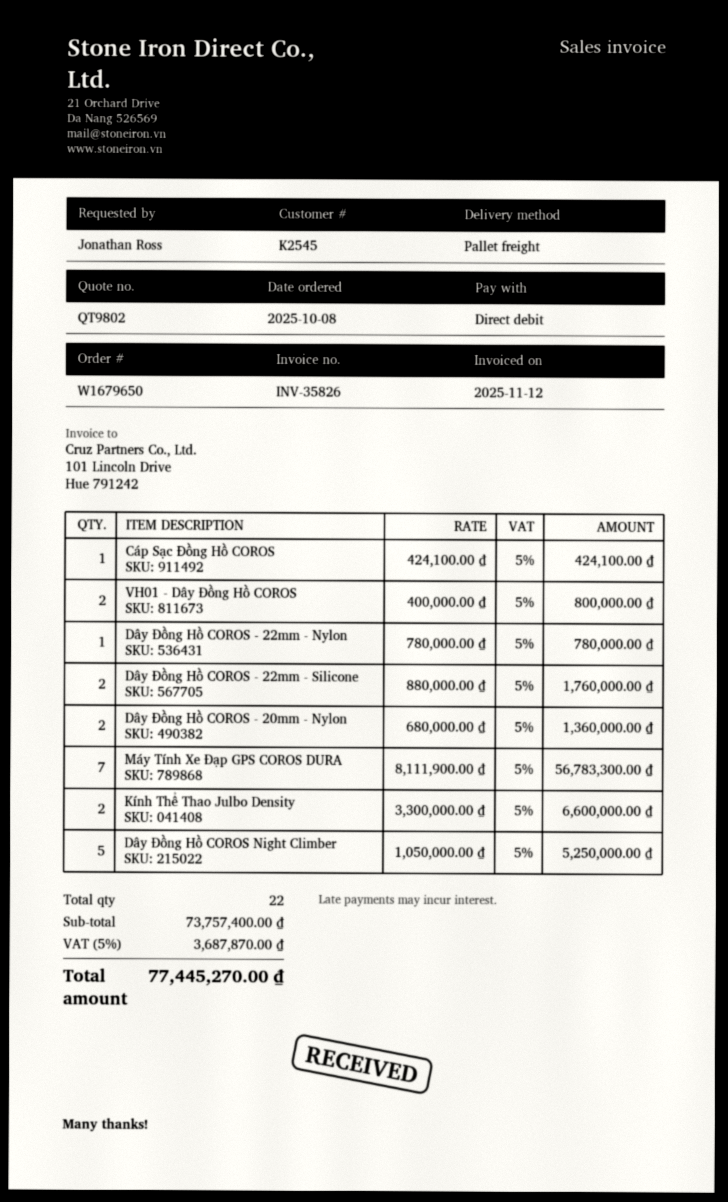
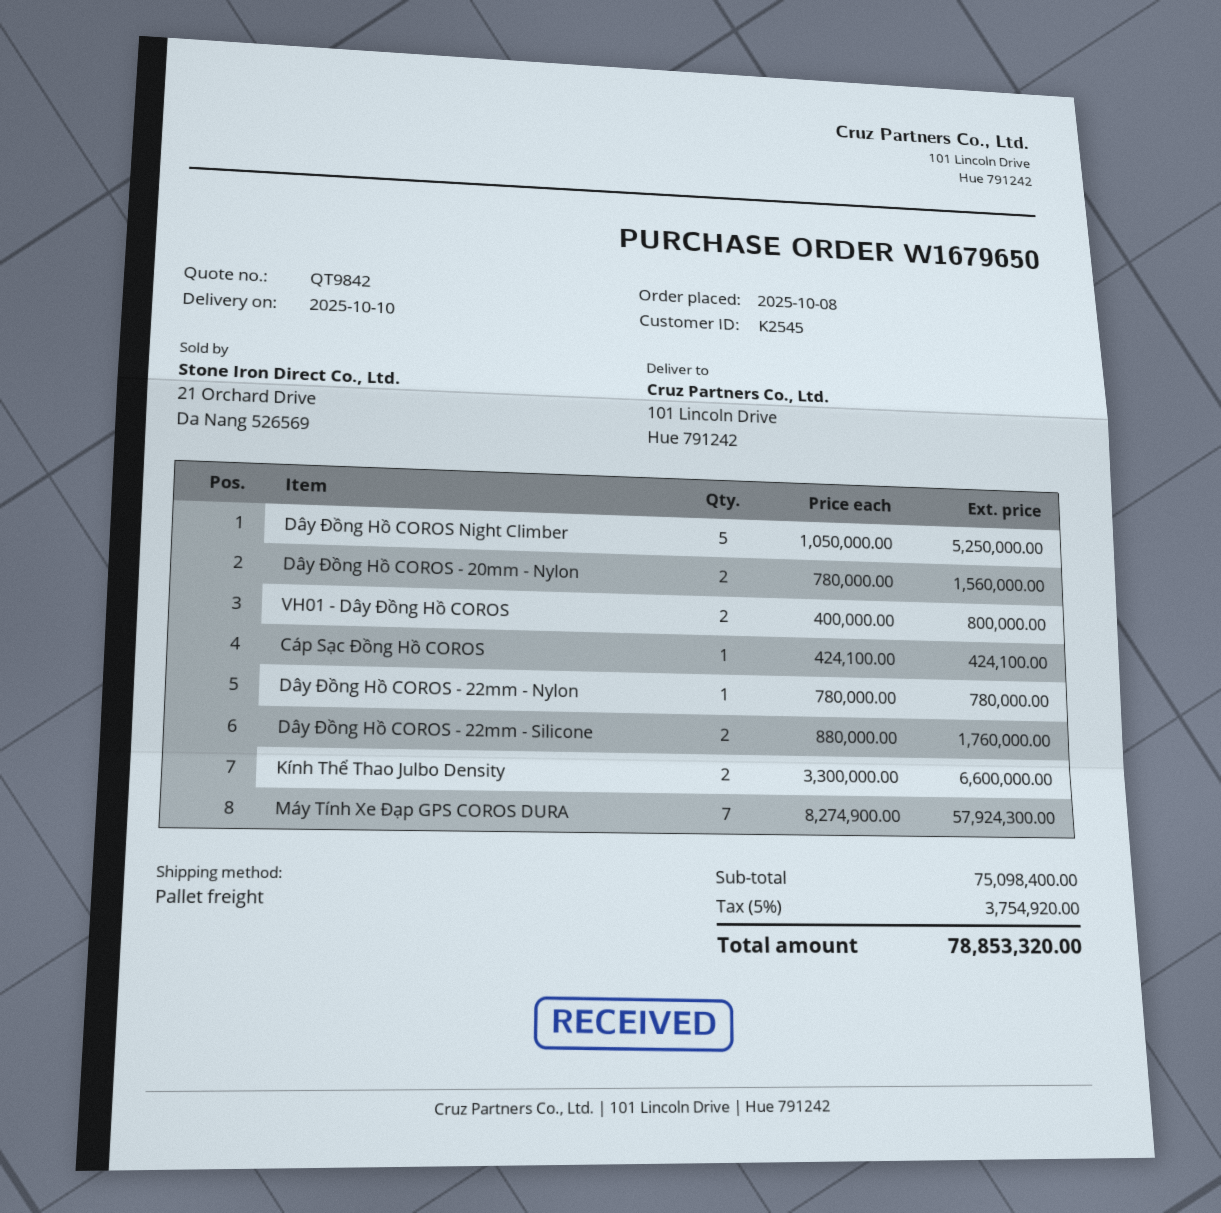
quote number: QT9802 -> QT9842
Dây Đồng Hồ COROS - 20mm - Nylon: 2 x 680000.00 = 1360000.00 -> 2 x 780000.00 = 1560000.00
Máy Tính Xe Đạp GPS COROS DURA: 7 x 8111900.00 = 56783300.00 -> 7 x 8274900.00 = 57924300.00
subtotal: 73757400.00 -> 75098400.00
tax: 5% = 3687870.00 -> 5% = 3754920.00
total: 77445270.00 -> 78853320.00

